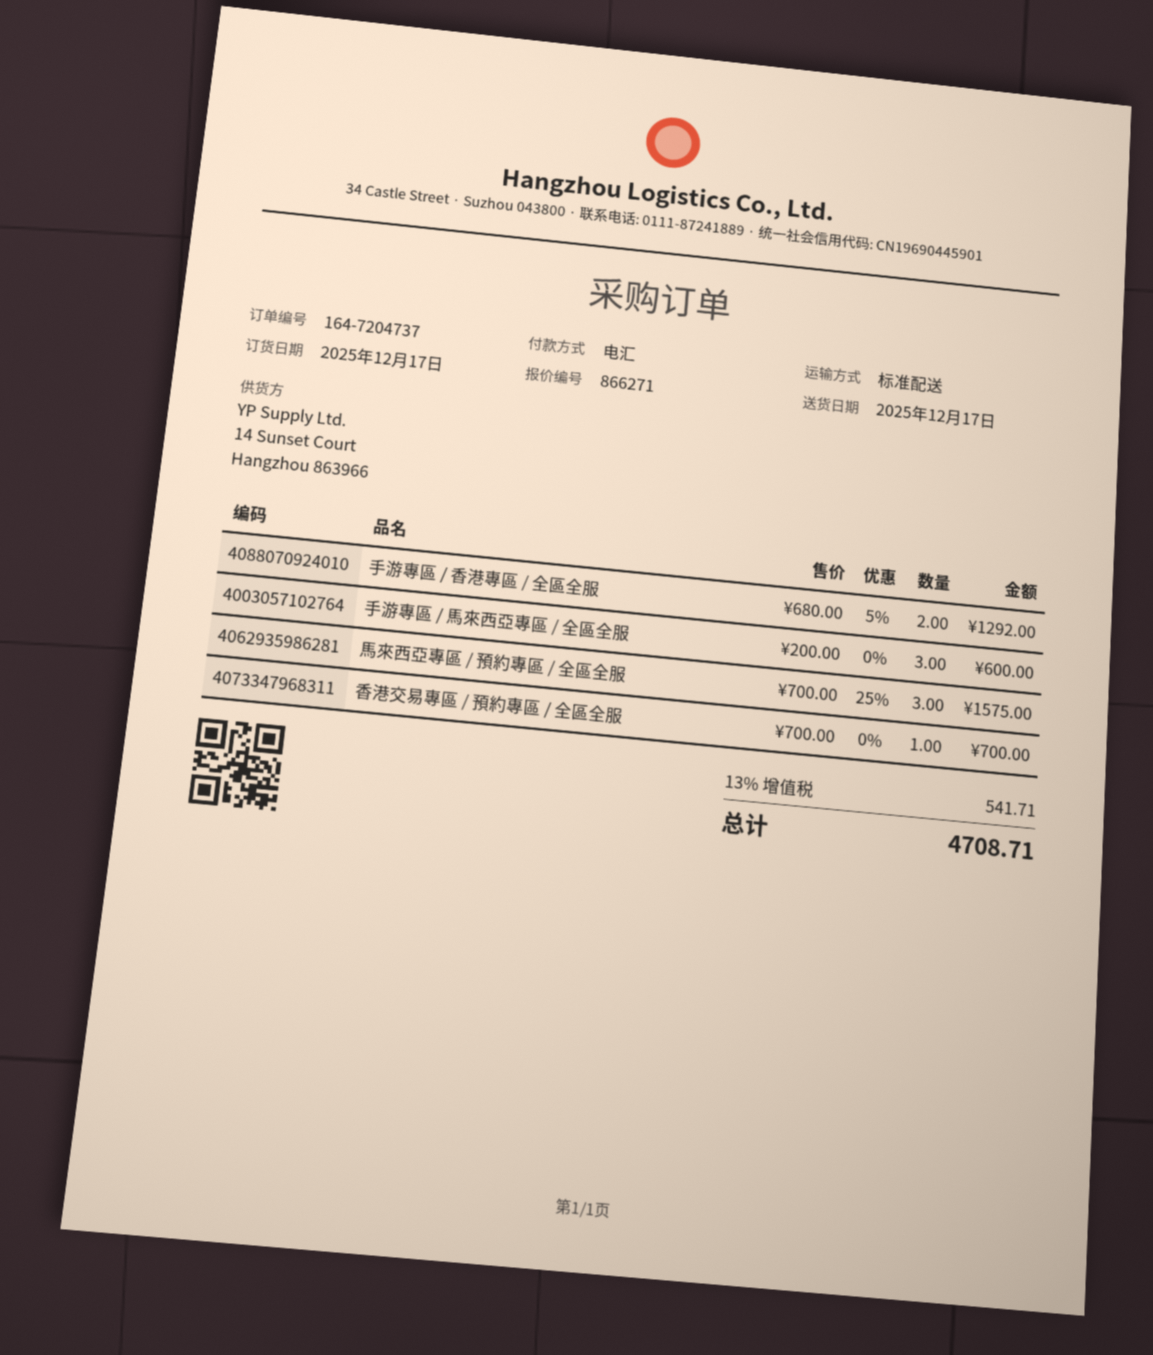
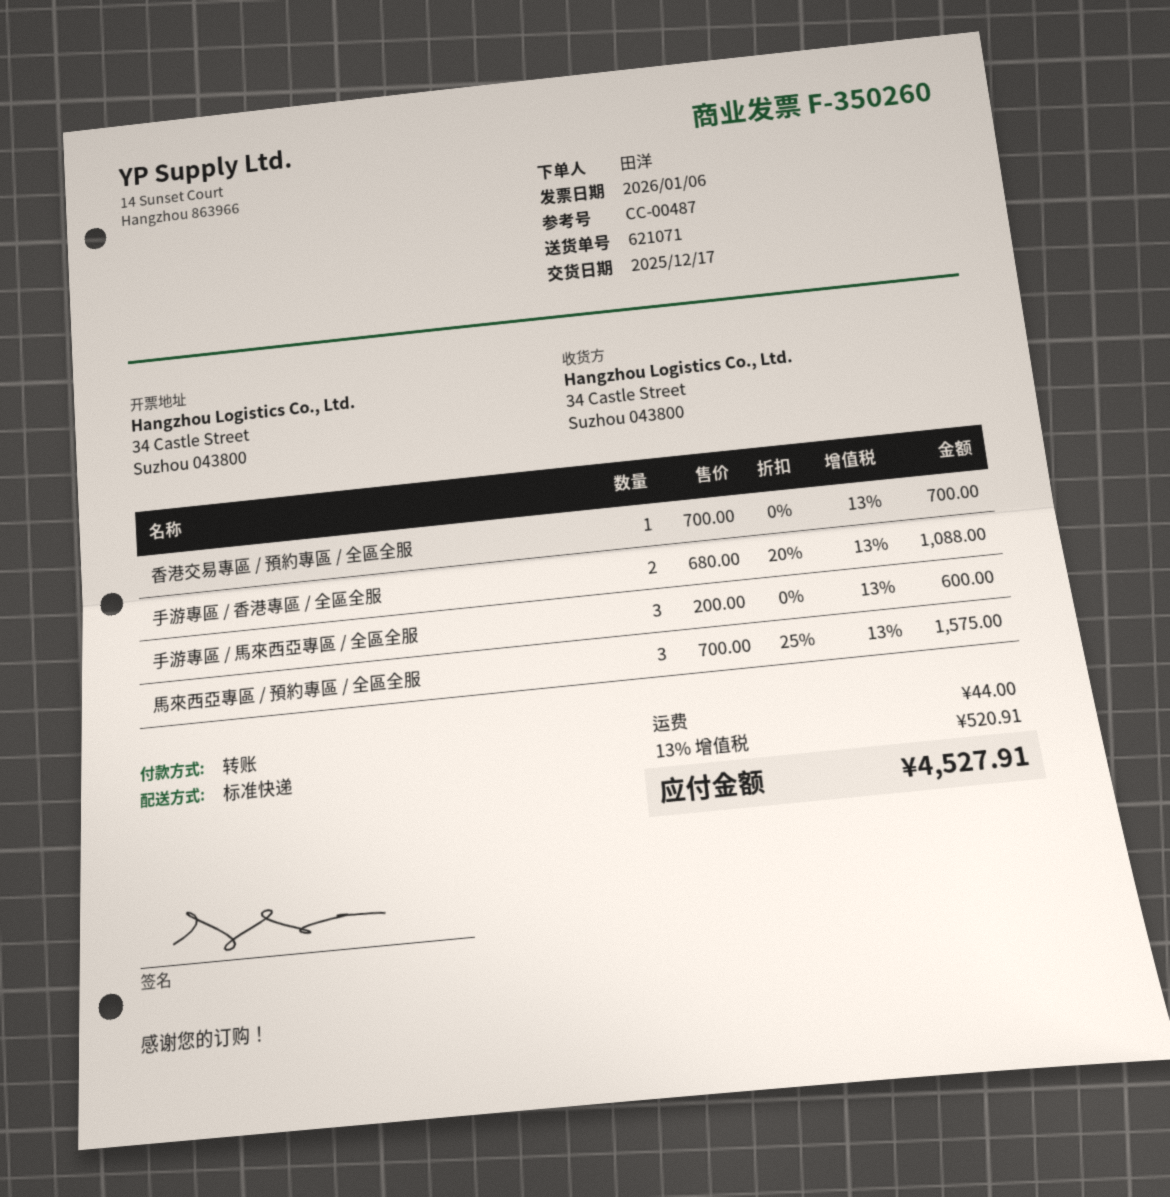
手游專區 / 香港專區 / 全區全服: 2 x 680.00 - 5% = 1292.00 -> 2 x 680.00 - 20% = 1088.00
shipping: none -> 44.00
tax: 13% = 541.71 -> 13% = 520.91
total: 4708.71 -> 4527.91

